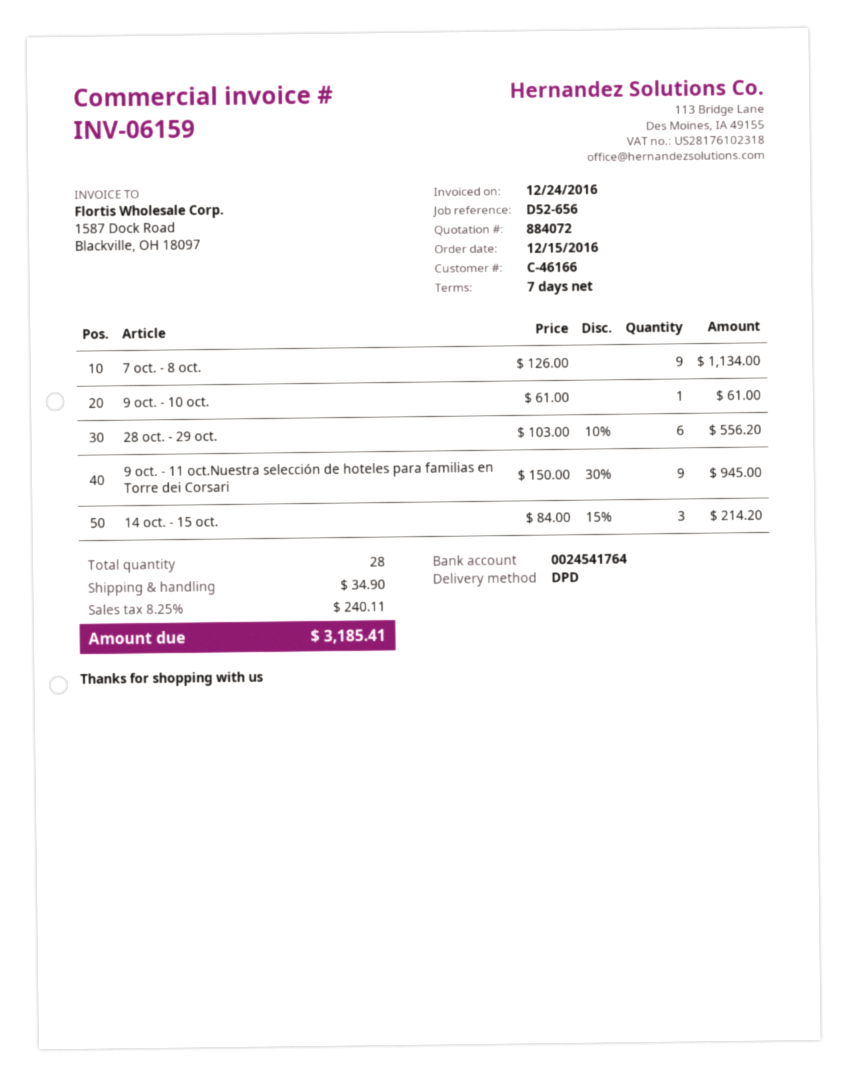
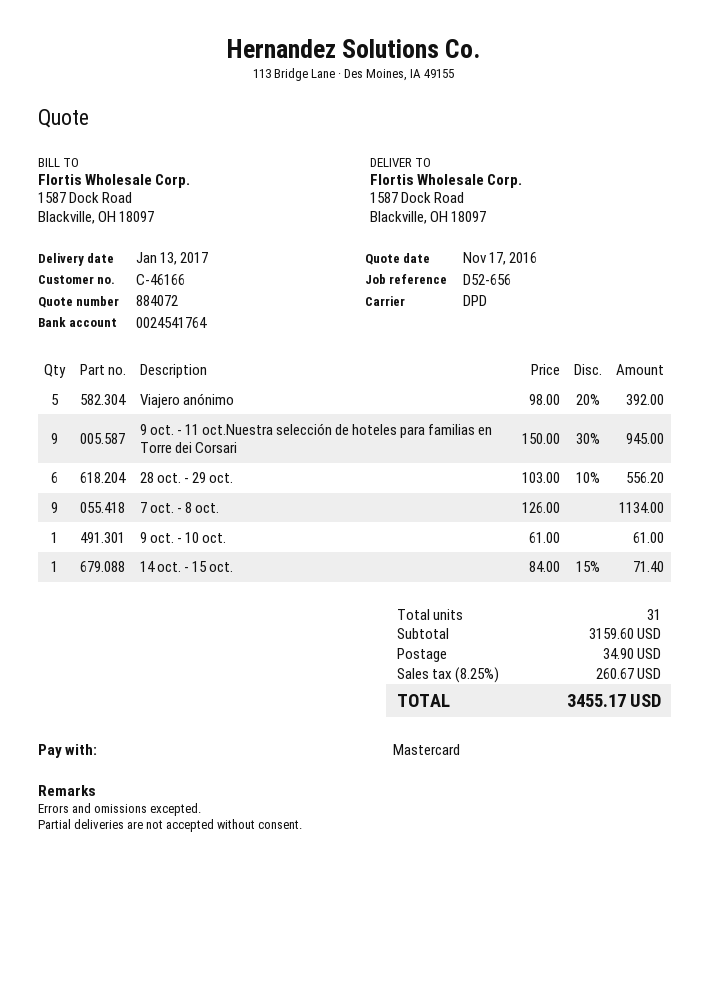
14 oct. - 15 oct.: 3 x 84.00 - 15% = 214.20 -> 1 x 84.00 - 15% = 71.40
Viajero anónimo: none -> 5 x 98.00 - 20% = 392.00
total quantity: 28 -> 31
tax: 8.25% = 240.11 -> 8.25% = 260.67
total: 3185.41 -> 3455.17

